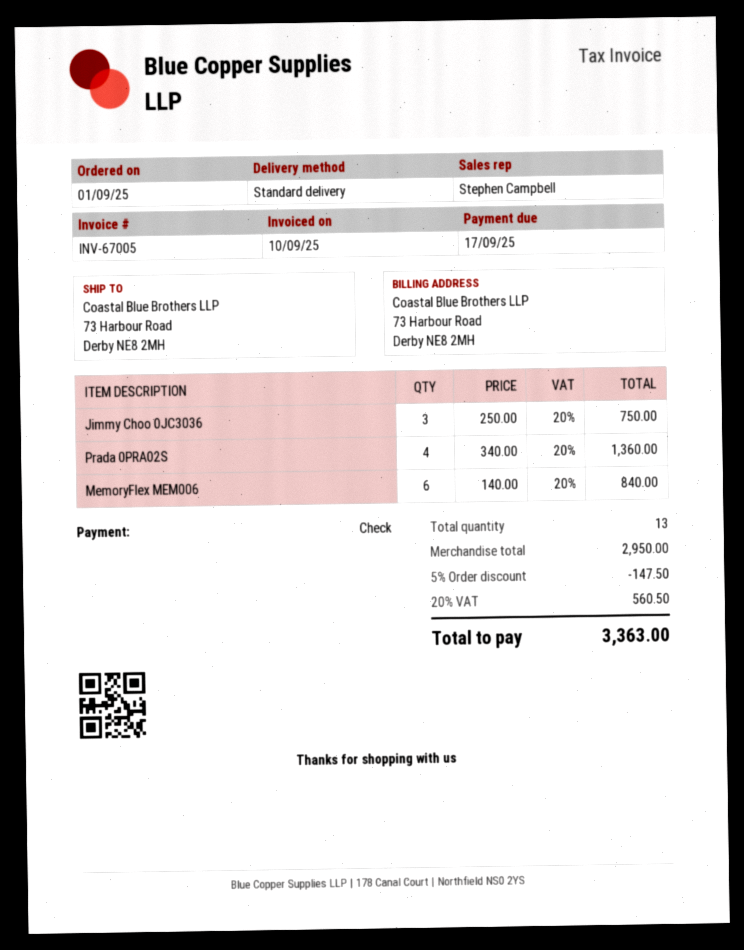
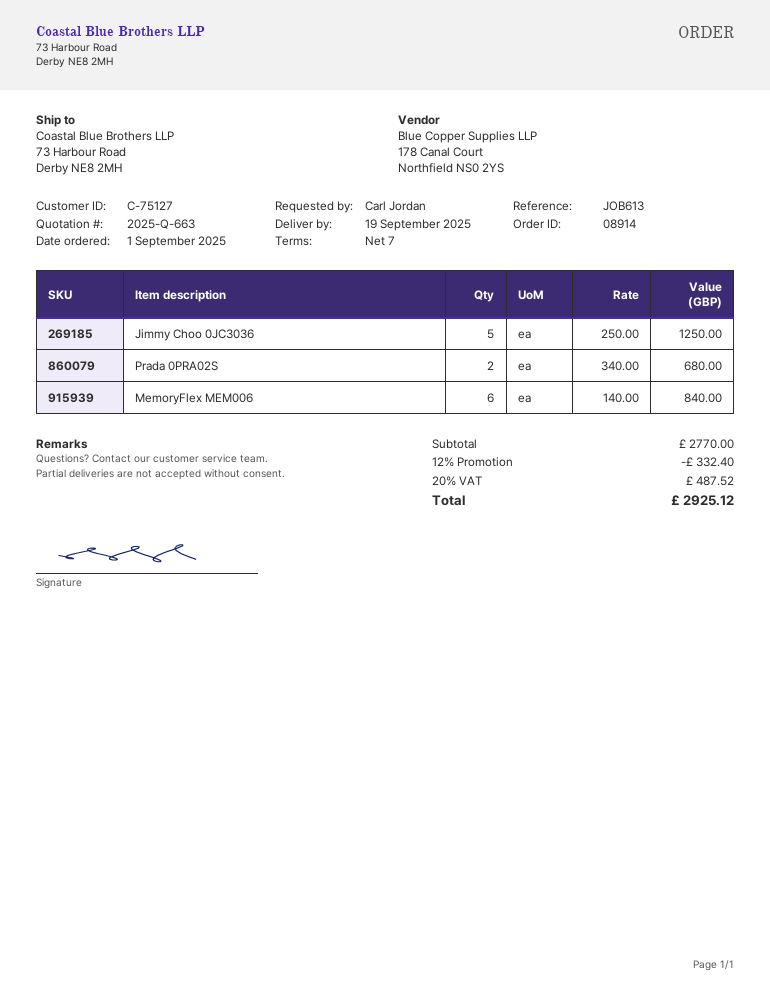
Jimmy Choo 0JC3036: 3 x 250.00 = 750.00 -> 5 x 250.00 = 1250.00
Prada 0PRA02S: 4 x 340.00 = 1360.00 -> 2 x 340.00 = 680.00
subtotal: 2950.00 -> 2770.00
discount: 5% = 147.50 -> 12% = 332.40
tax: 20% = 560.50 -> 20% = 487.52
total: 3363.00 -> 2925.12

